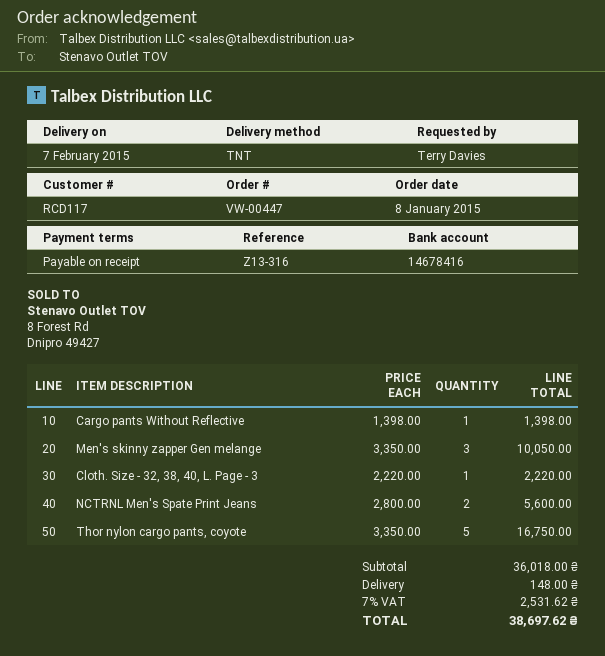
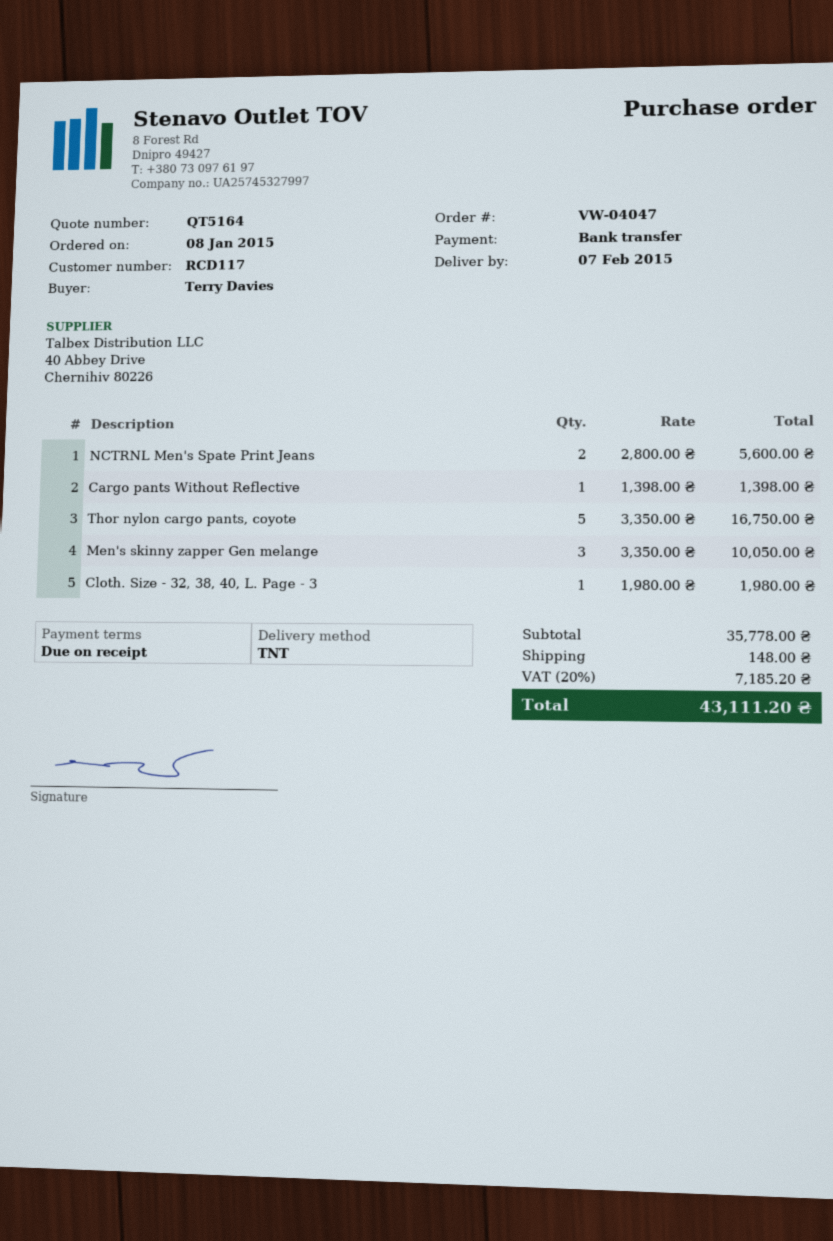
order number: VW-00447 -> VW-04047
Cloth. Size - 32, 38, 40, L. Page - 3: 1 x 2220.00 = 2220.00 -> 1 x 1980.00 = 1980.00
subtotal: 36018.00 -> 35778.00
tax: 7% = 2531.62 -> 20% = 7185.20
total: 38697.62 -> 43111.20

